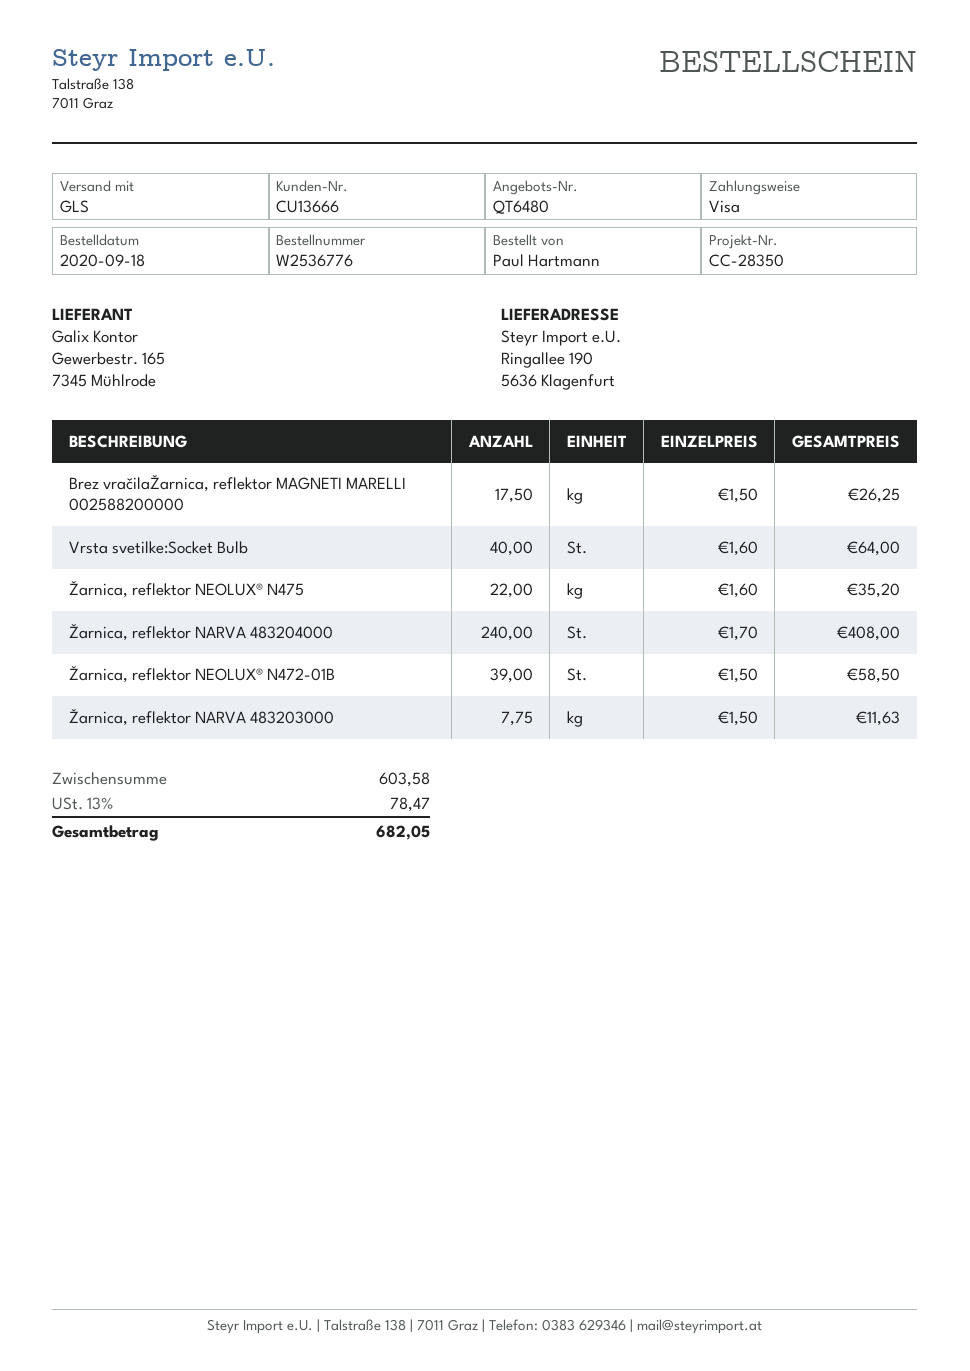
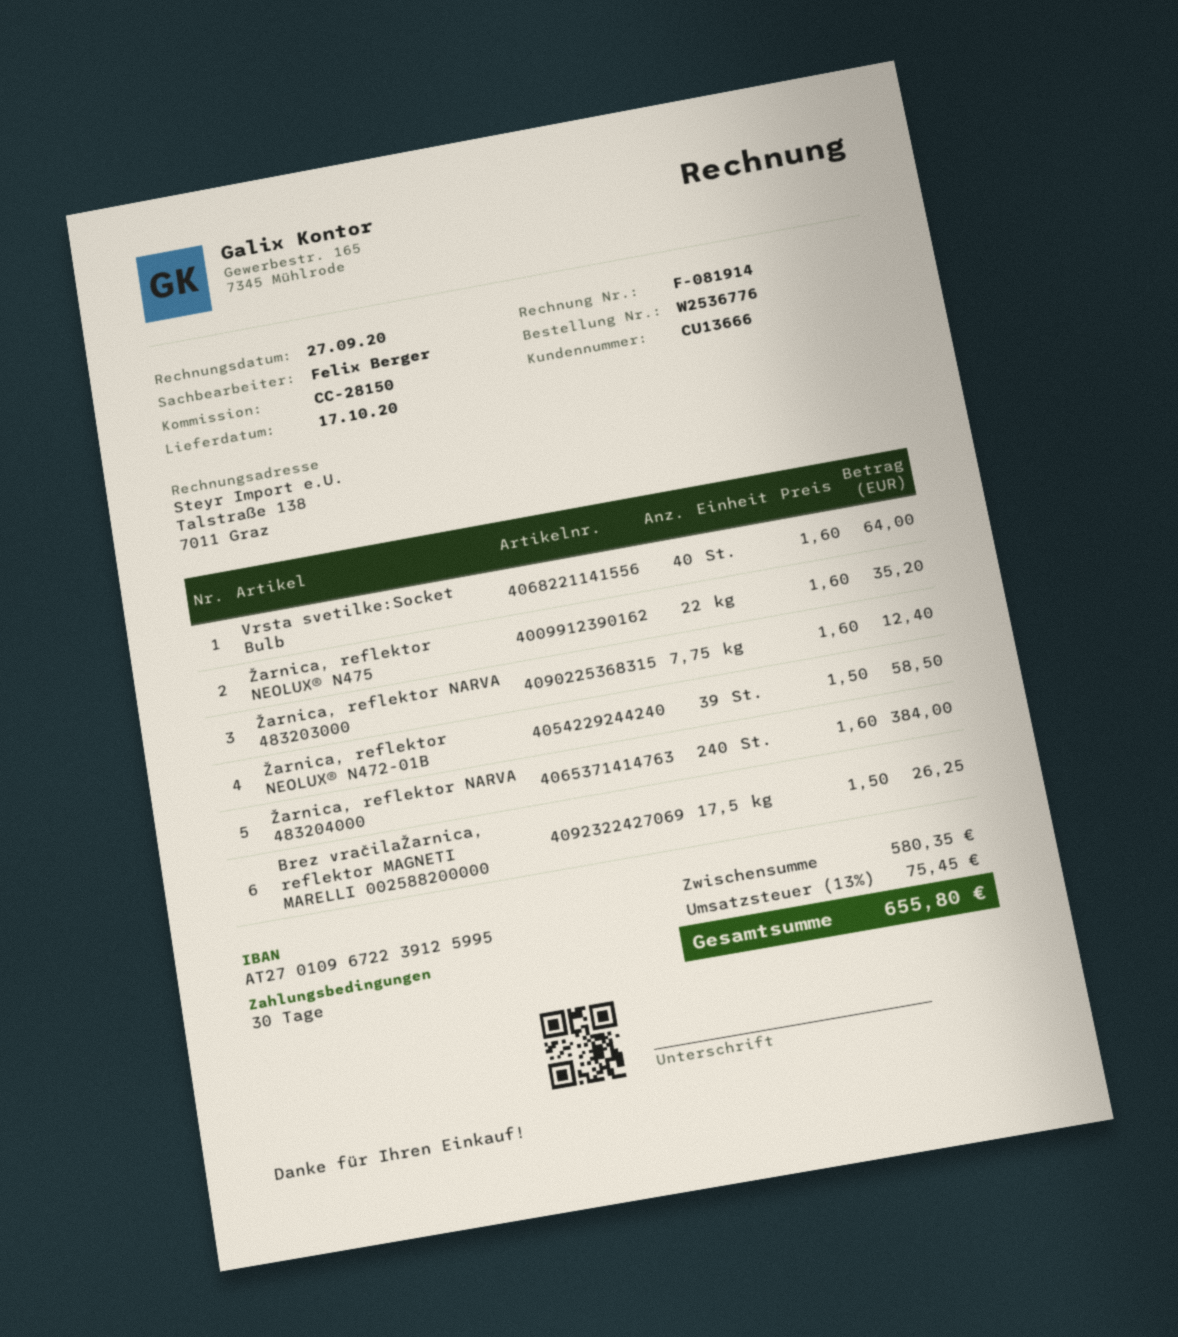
reference: CC-28350 -> CC-28150
Žarnica, reflektor NARVA 483204000: 240 x 1.70 = 408.00 -> 240 x 1.60 = 384.00
Žarnica, reflektor NARVA 483203000: 7.75 x 1.50 = 11.63 -> 7.75 x 1.60 = 12.40
subtotal: 603.58 -> 580.35
tax: 13% = 78.47 -> 13% = 75.45
total: 682.05 -> 655.80

